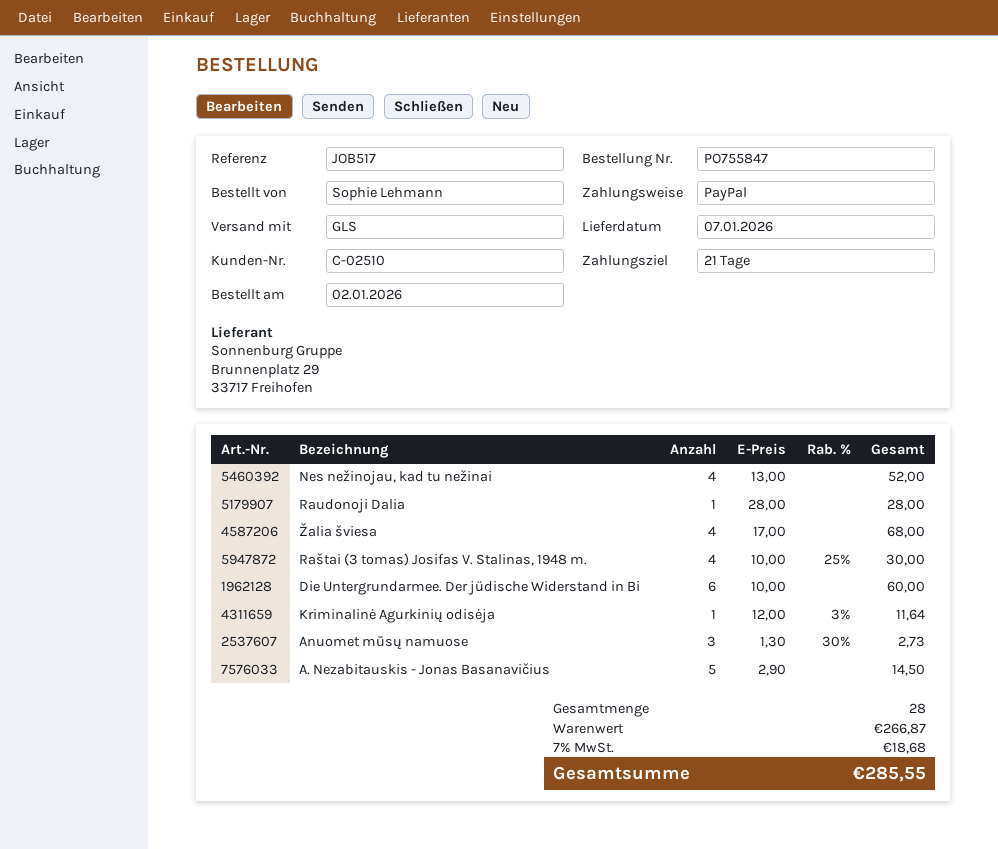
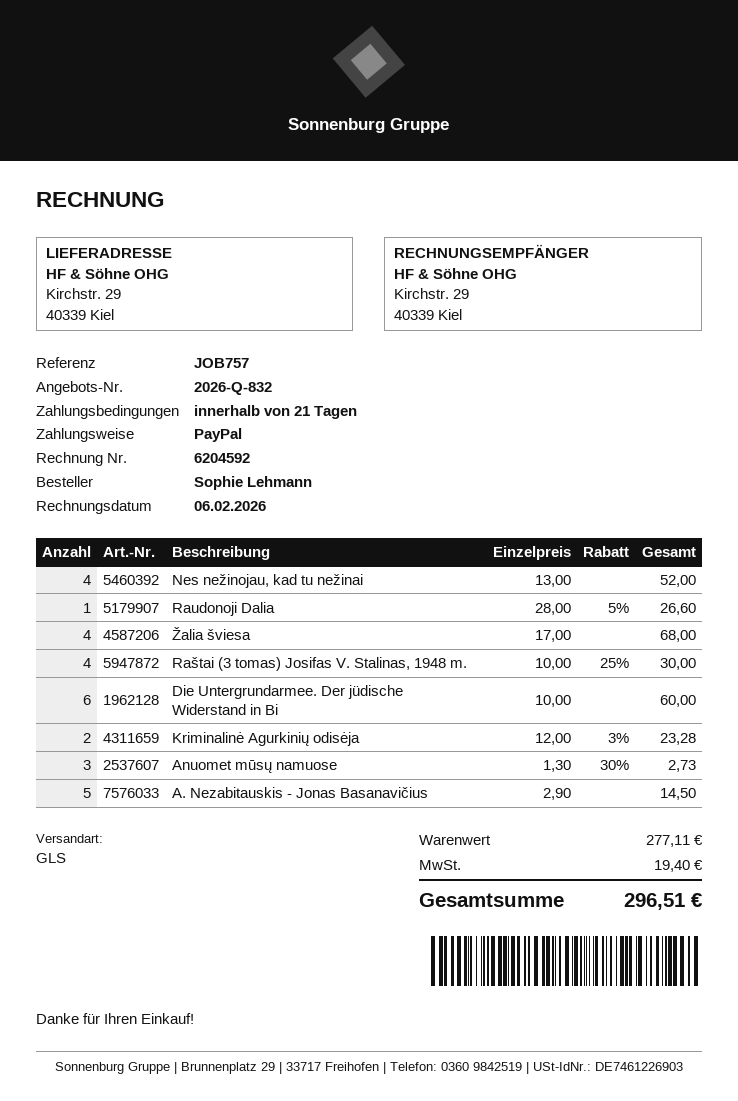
reference: JOB517 -> JOB757
Raudonoji Dalia: 1 x 28.00 = 28.00 -> 1 x 28.00 - 5% = 26.60
Kriminalinė Agurkinių odisėja: 1 x 12.00 - 3% = 11.64 -> 2 x 12.00 - 3% = 23.28
subtotal: 266.87 -> 277.11
tax: 18.68 -> 19.40
total: 285.55 -> 296.51

